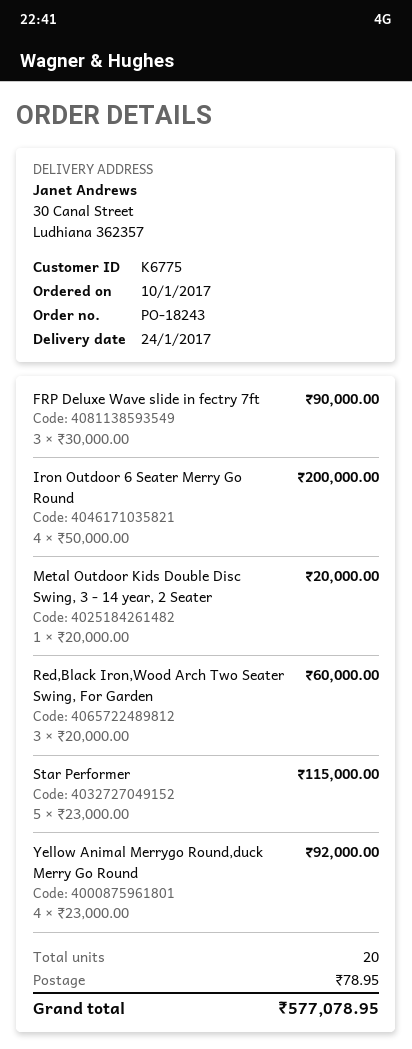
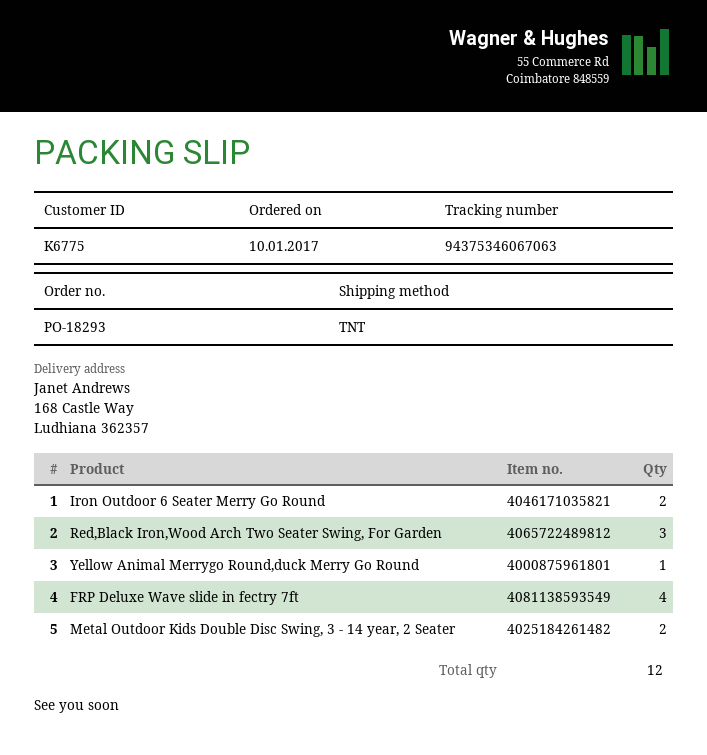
order number: PO-18243 -> PO-18293
ship to: 30 Canal Street, Ludhiana 362357 -> 168 Castle Way, Ludhiana 362357
FRP Deluxe Wave slide in fectry 7ft: 3 -> 4
Iron Outdoor 6 Seater Merry Go Round: 4 -> 2
Metal Outdoor Kids Double Disc Swing, 3 - 14 year, 2 Seater: 1 -> 2
Star Performer: 5 -> none
Yellow Animal Merrygo Round,duck Merry Go Round: 4 -> 1
total quantity: 20 -> 12

